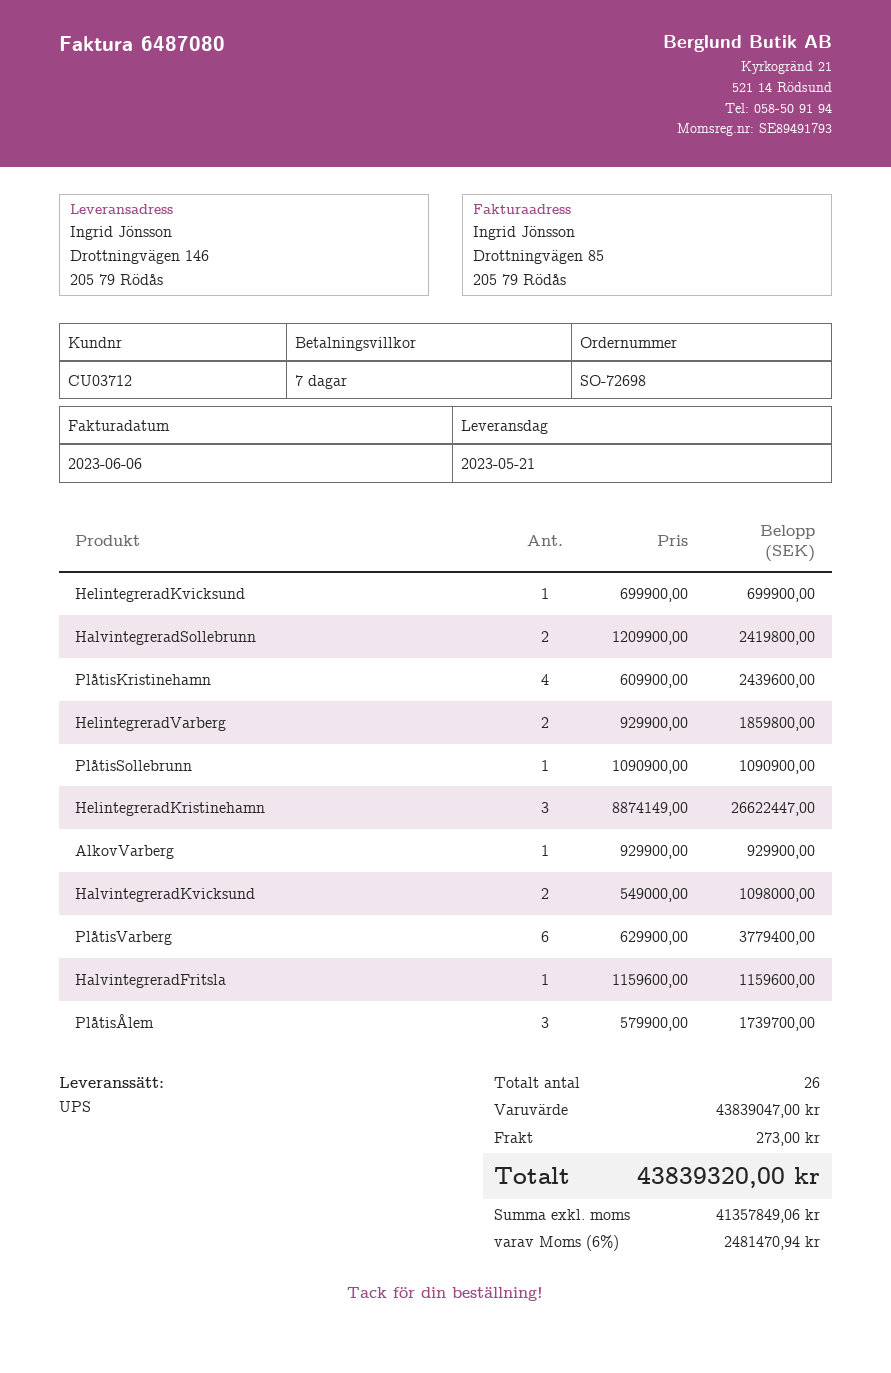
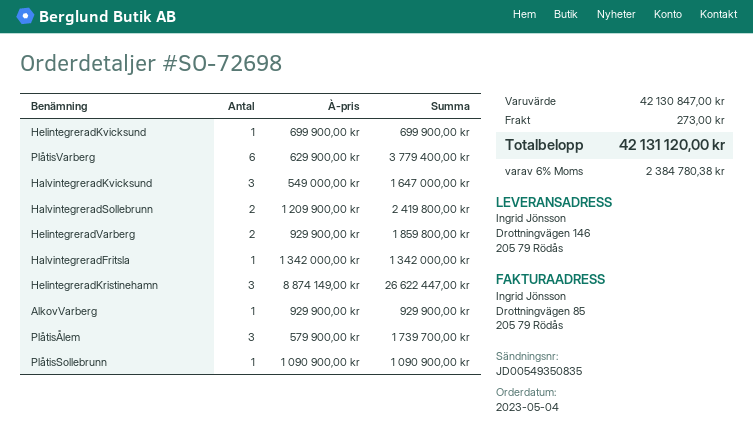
PlåtisKristinehamn: 4 x 609900.00 = 2439600.00 -> none
HalvintegreradKvicksund: 2 x 549000.00 = 1098000.00 -> 3 x 549000.00 = 1647000.00
HalvintegreradFritsla: 1 x 1159600.00 = 1159600.00 -> 1 x 1342000.00 = 1342000.00
subtotal: 43839047.00 -> 42130847.00
tax: 6% = 2481470.94 -> 6% = 2384780.38
total: 43839320.00 -> 42131120.00

